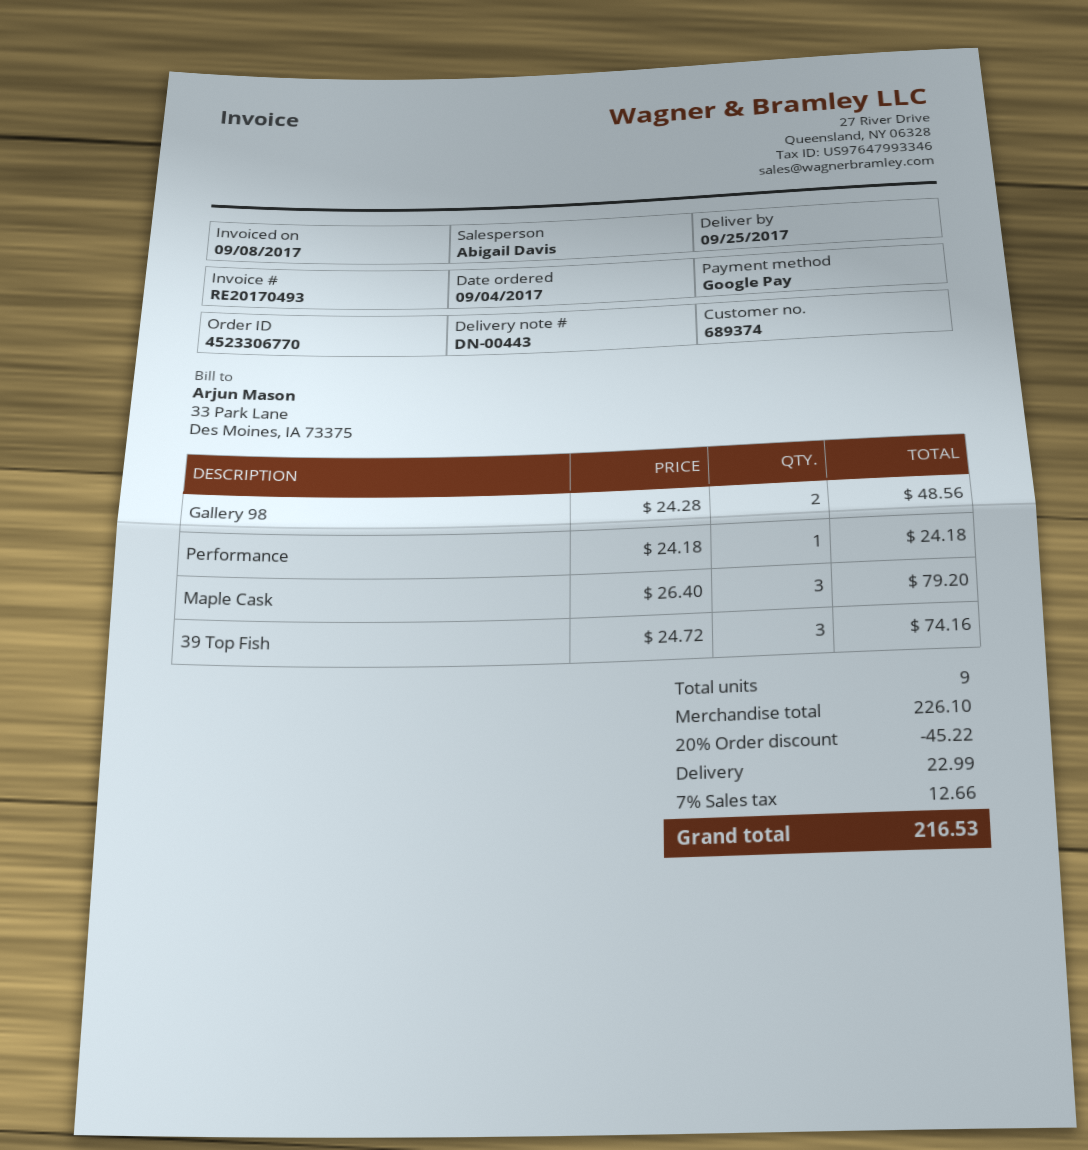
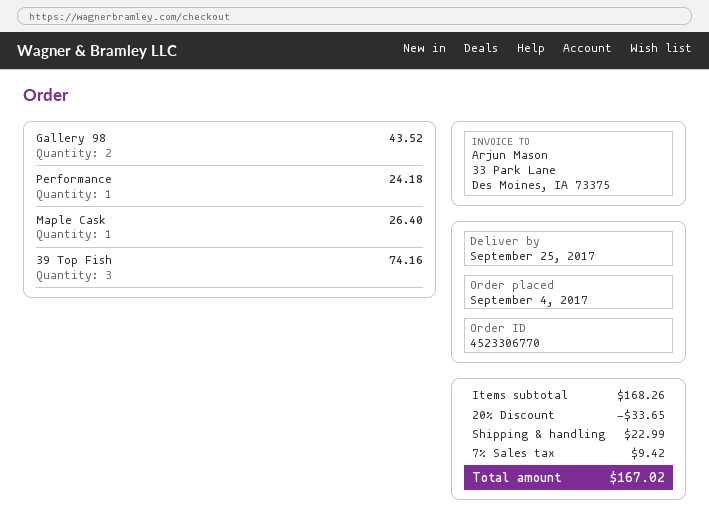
Gallery 98: 2 for 48.56 -> 2 for 43.52
Maple Cask: 3 for 79.20 -> 1 for 26.40
subtotal: 226.10 -> 168.26
discount: 20% = 45.22 -> 20% = 33.65
tax: 7% = 12.66 -> 7% = 9.42
total: 216.53 -> 167.02

